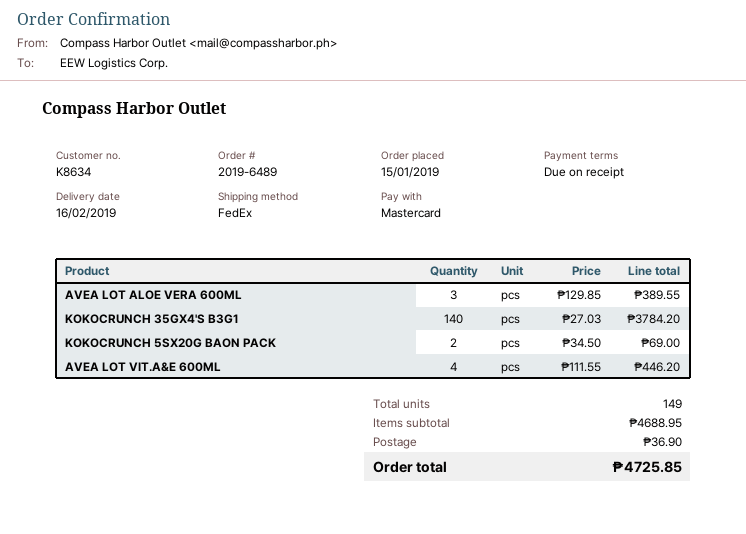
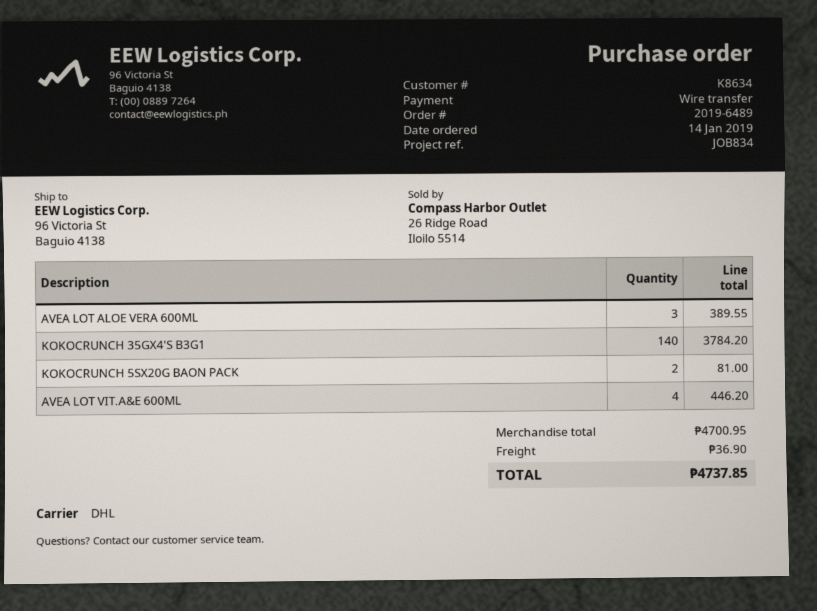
order date: 2019-01-15 -> 2019-01-14
payment method: Mastercard -> bank transfer
shipping method: FedEx -> DHL
KOKOCRUNCH 5SX20G BAON PACK: 2 for 69.00 -> 2 for 81.00
subtotal: 4688.95 -> 4700.95
total: 4725.85 -> 4737.85

